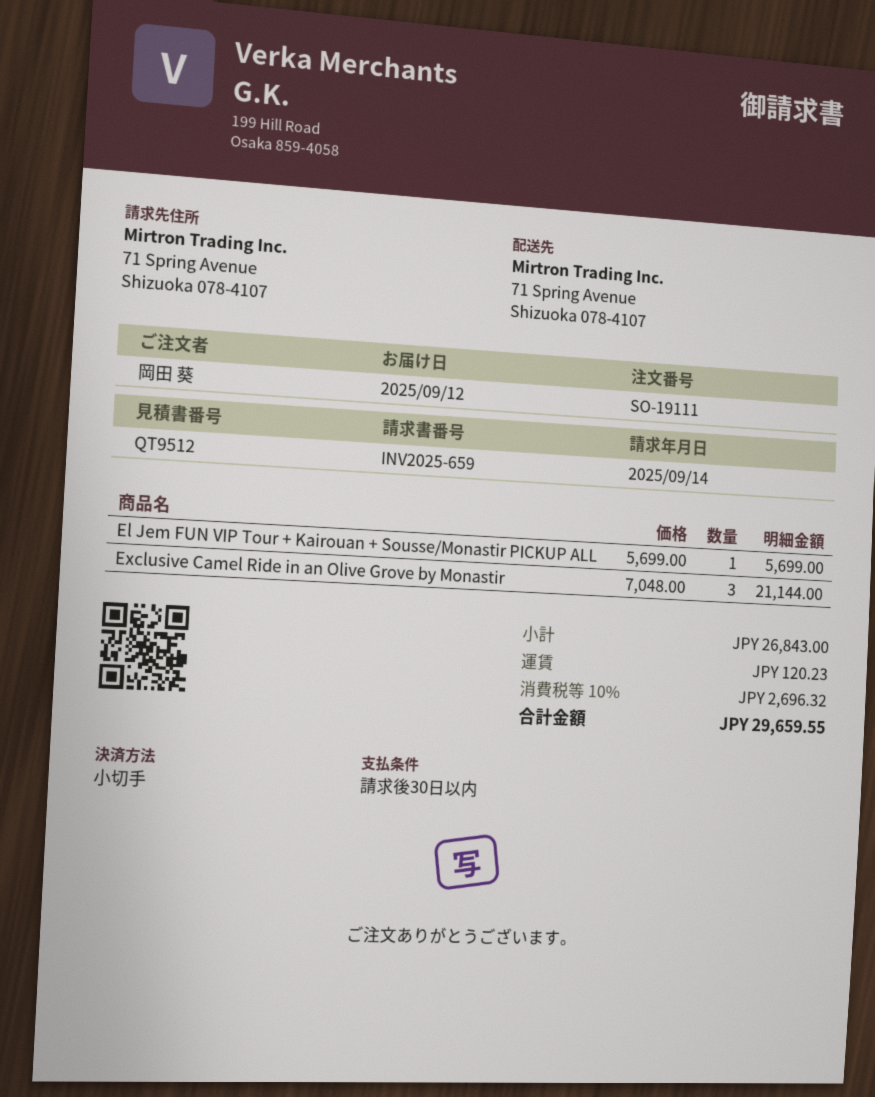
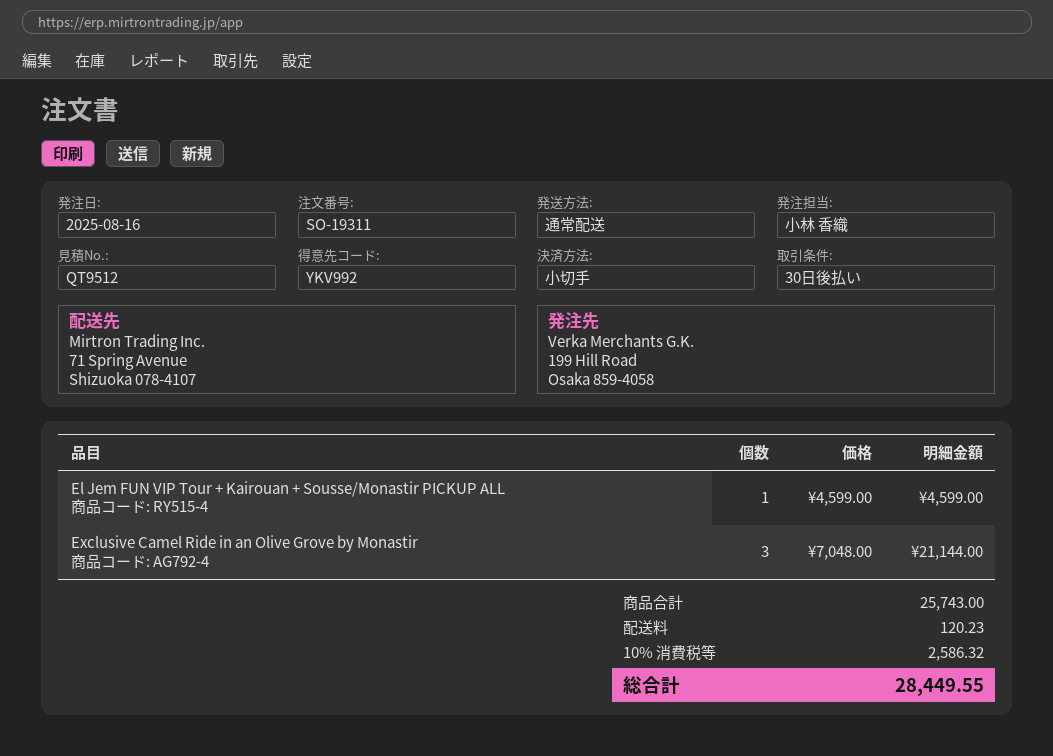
order number: SO-19111 -> SO-19311
ordered by: 岡田 葵 -> 小林 香織
El Jem FUN VIP Tour + Kairouan + Sousse/Monastir PICKUP ALL: 1 x 5699.00 = 5699.00 -> 1 x 4599.00 = 4599.00
subtotal: 26843.00 -> 25743.00
tax: 10% = 2696.32 -> 10% = 2586.32
total: 29659.55 -> 28449.55

